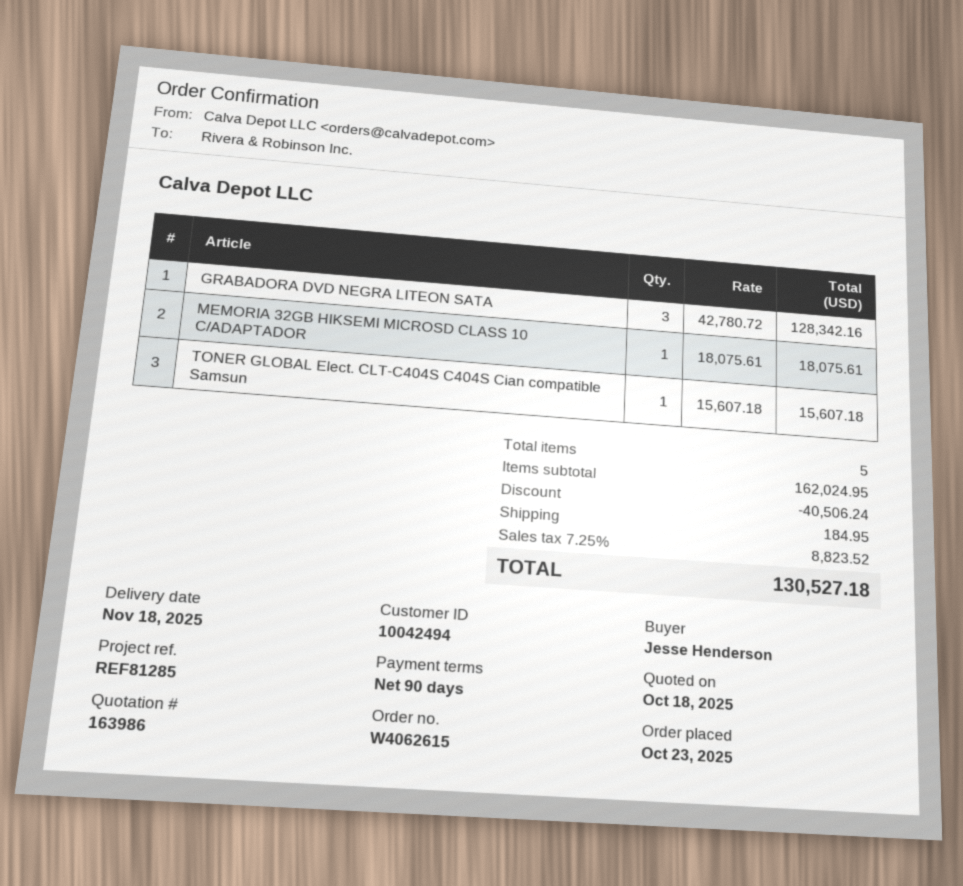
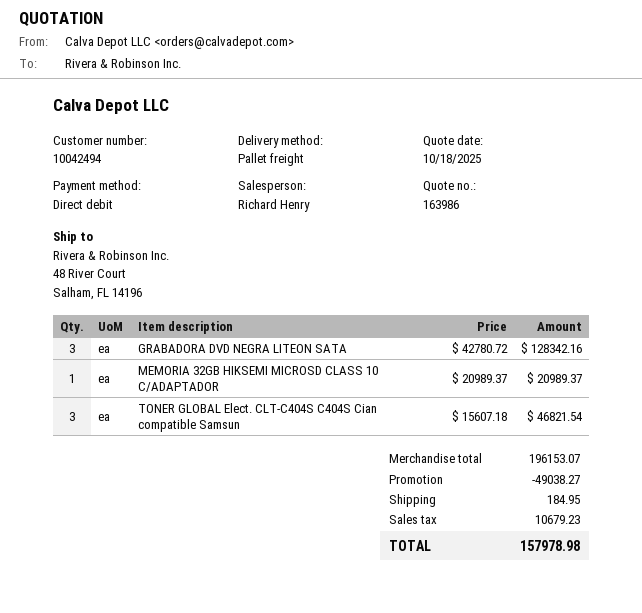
MEMORIA 32GB HIKSEMI MICROSD CLASS 10 C/ADAPTADOR: 1 x 18075.61 = 18075.61 -> 1 x 20989.37 = 20989.37
TONER GLOBAL Elect. CLT-C404S C404S Cian compatible Samsun: 1 x 15607.18 = 15607.18 -> 3 x 15607.18 = 46821.54
subtotal: 162024.95 -> 196153.07
discount: 40506.24 -> 49038.27
tax: 8823.52 -> 10679.23
total: 130527.18 -> 157978.98

